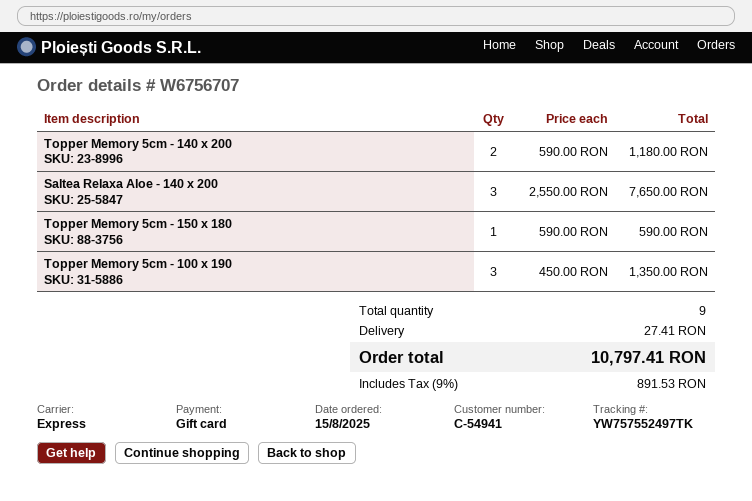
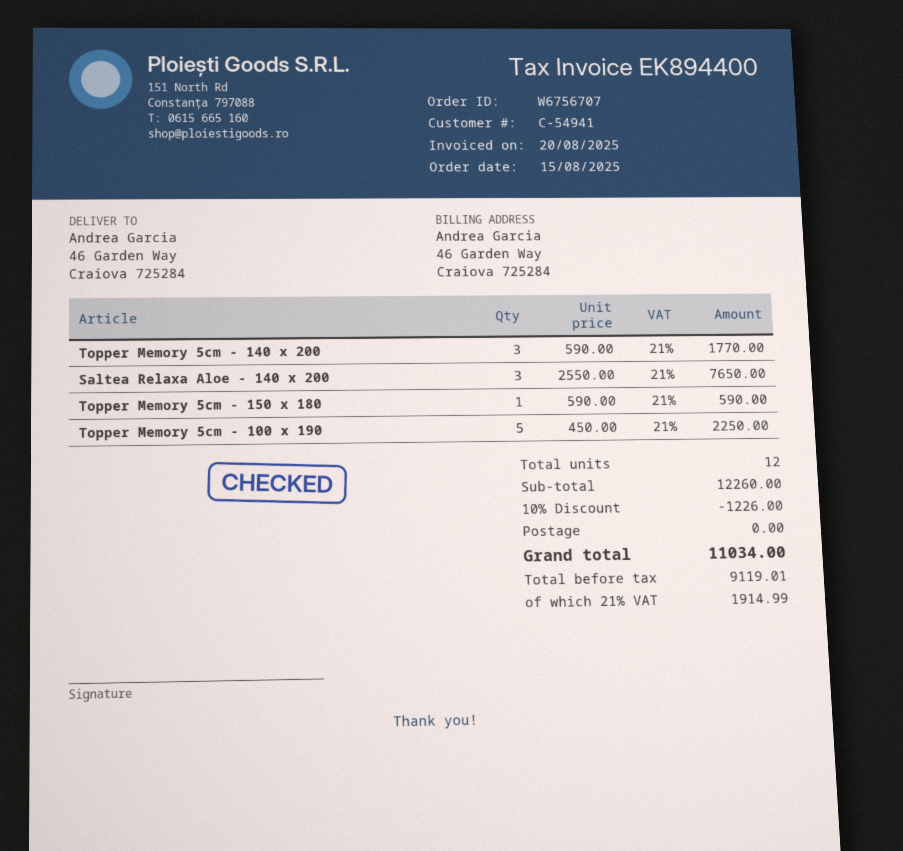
Topper Memory 5cm - 140 x 200: 2 x 590.00 = 1180.00 -> 3 x 590.00 = 1770.00
Topper Memory 5cm - 100 x 190: 3 x 450.00 = 1350.00 -> 5 x 450.00 = 2250.00
total quantity: 9 -> 12
discount: none -> 10% = 1226.00
shipping: 27.41 -> 0.00
tax: 9% = 891.53 -> 21% = 1914.99
total: 10797.41 -> 11034.00

